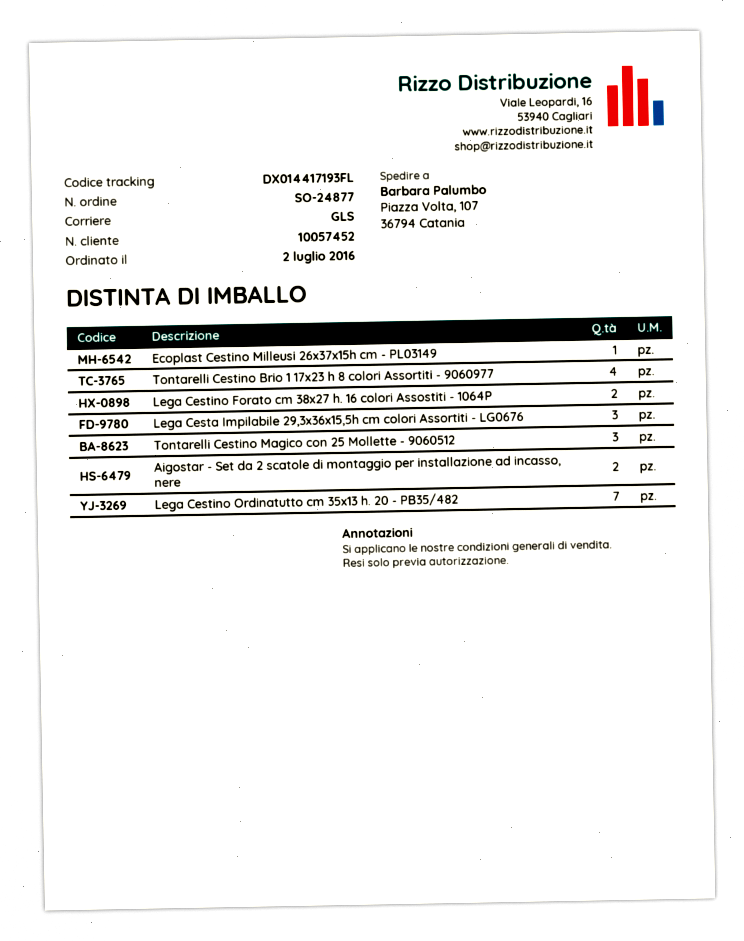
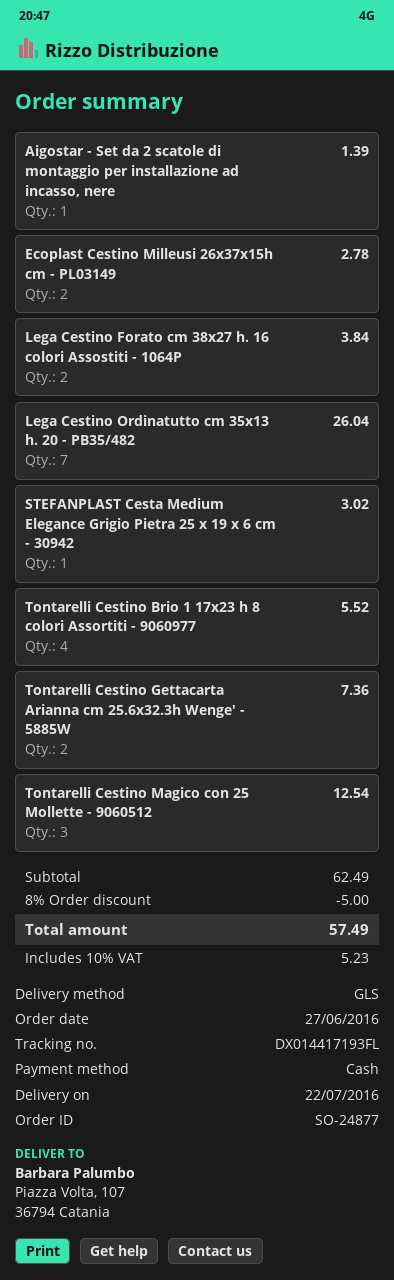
order date: 2016-07-02 -> 2016-06-27
Ecoplast Cestino Milleusi 26x37x15h cm - PL03149: 1 -> 2
Lega Cesta Impilabile 29,3x36x15,5h cm colori Assortiti - LG0676: 3 -> none
Aigostar - Set da 2 scatole di montaggio per installazione ad incasso, nere: 2 -> 1
STEFANPLAST Cesta Medium Elegance Grigio Pietra 25 x 19 x 6 cm - 30942: none -> 1
Tontarelli Cestino Gettacarta Arianna cm 25.6x32.3h Wenge' - 5885W: none -> 2

